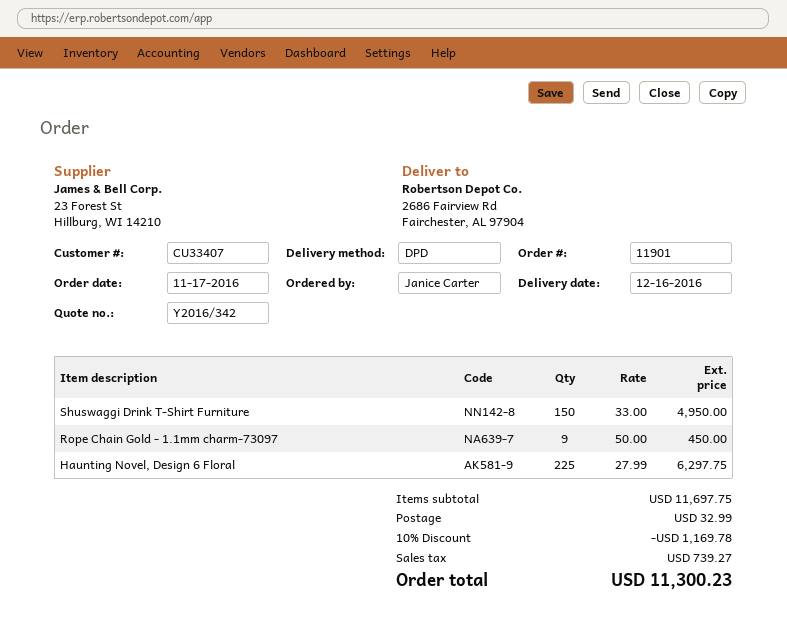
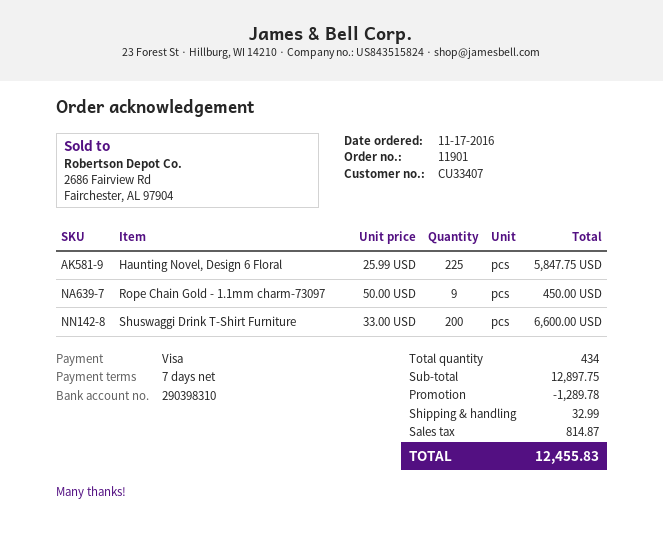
Shuswaggi Drink T-Shirt Furniture: 150 x 33.00 = 4950.00 -> 200 x 33.00 = 6600.00
Haunting Novel, Design 6 Floral: 225 x 27.99 = 6297.75 -> 225 x 25.99 = 5847.75
subtotal: 11697.75 -> 12897.75
discount: 1169.78 -> 1289.78
tax: 739.27 -> 814.87
total: 11300.23 -> 12455.83

